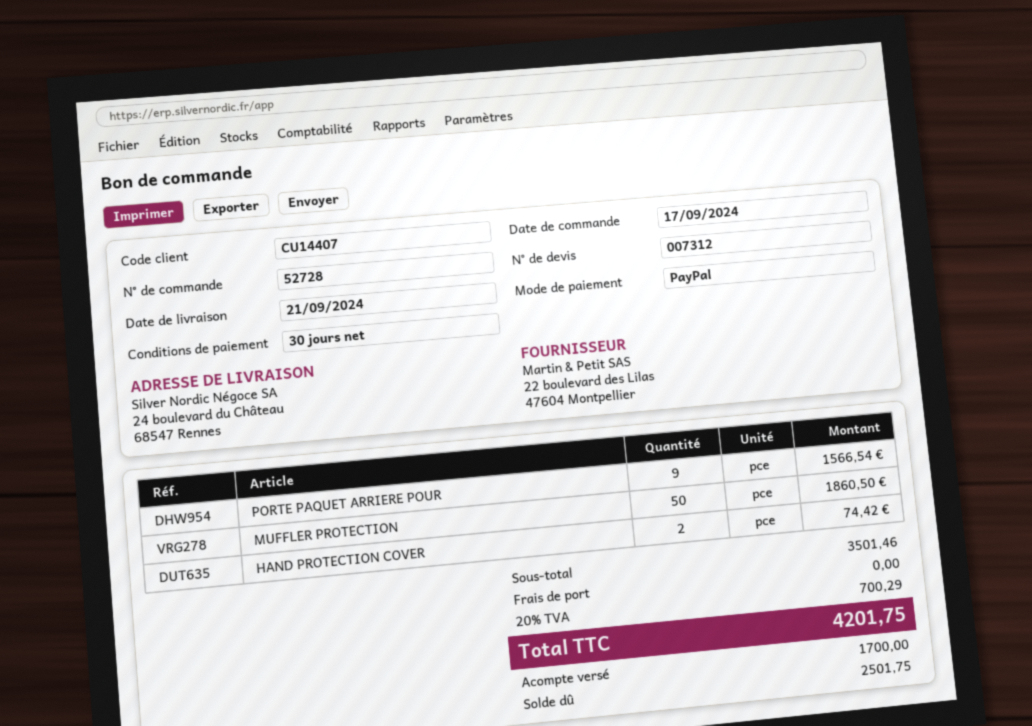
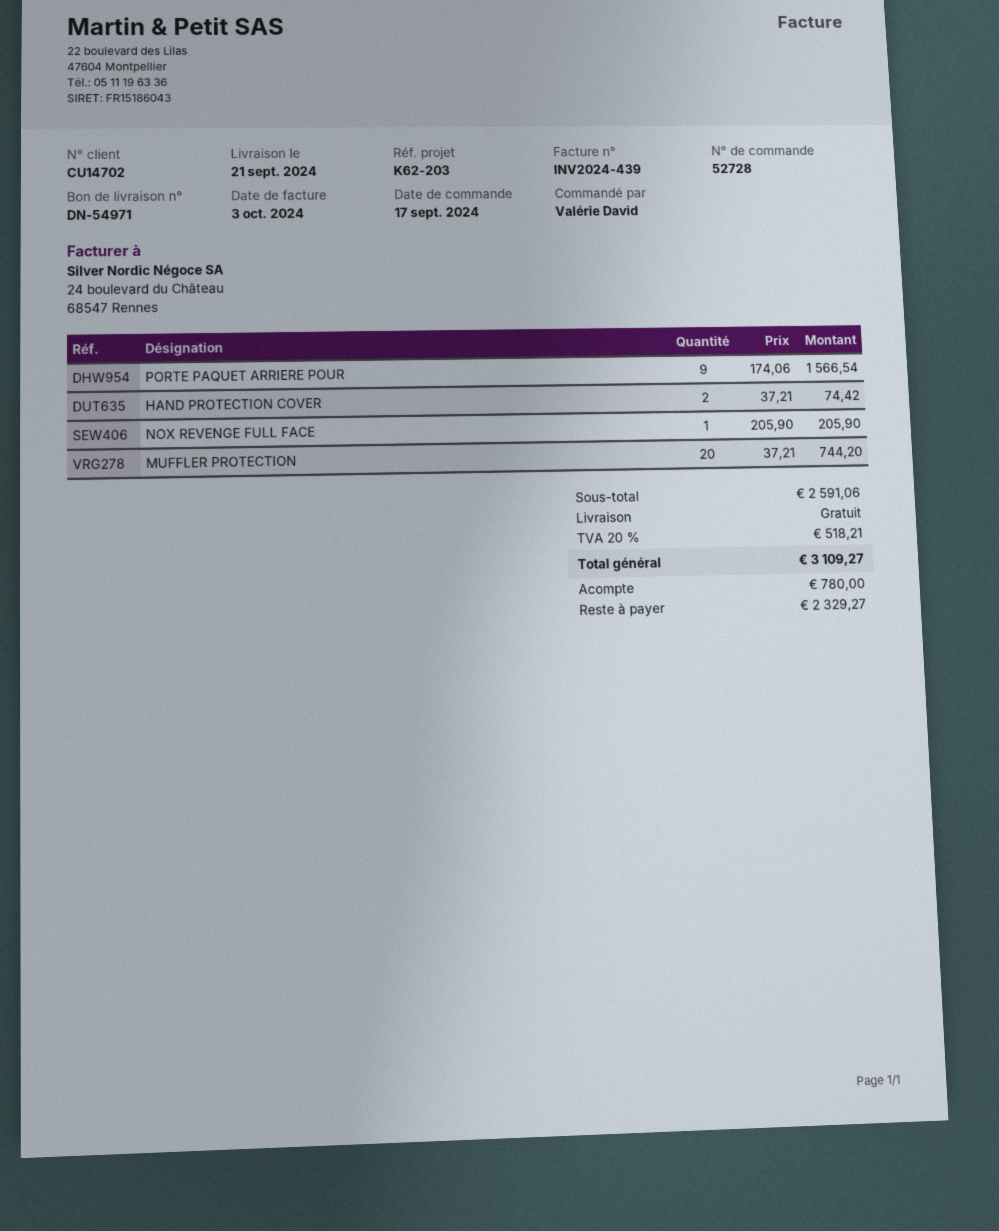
customer number: CU14407 -> CU14702
MUFFLER PROTECTION: 50 for 1860.50 -> 20 for 744.20
NOX REVENGE FULL FACE: none -> 1 for 205.90
subtotal: 3501.46 -> 2591.06
tax: 20% = 700.29 -> 20% = 518.21
total: 4201.75 -> 3109.27
deposit: 1700.00 -> 780.00
balance: 2501.75 -> 2329.27

